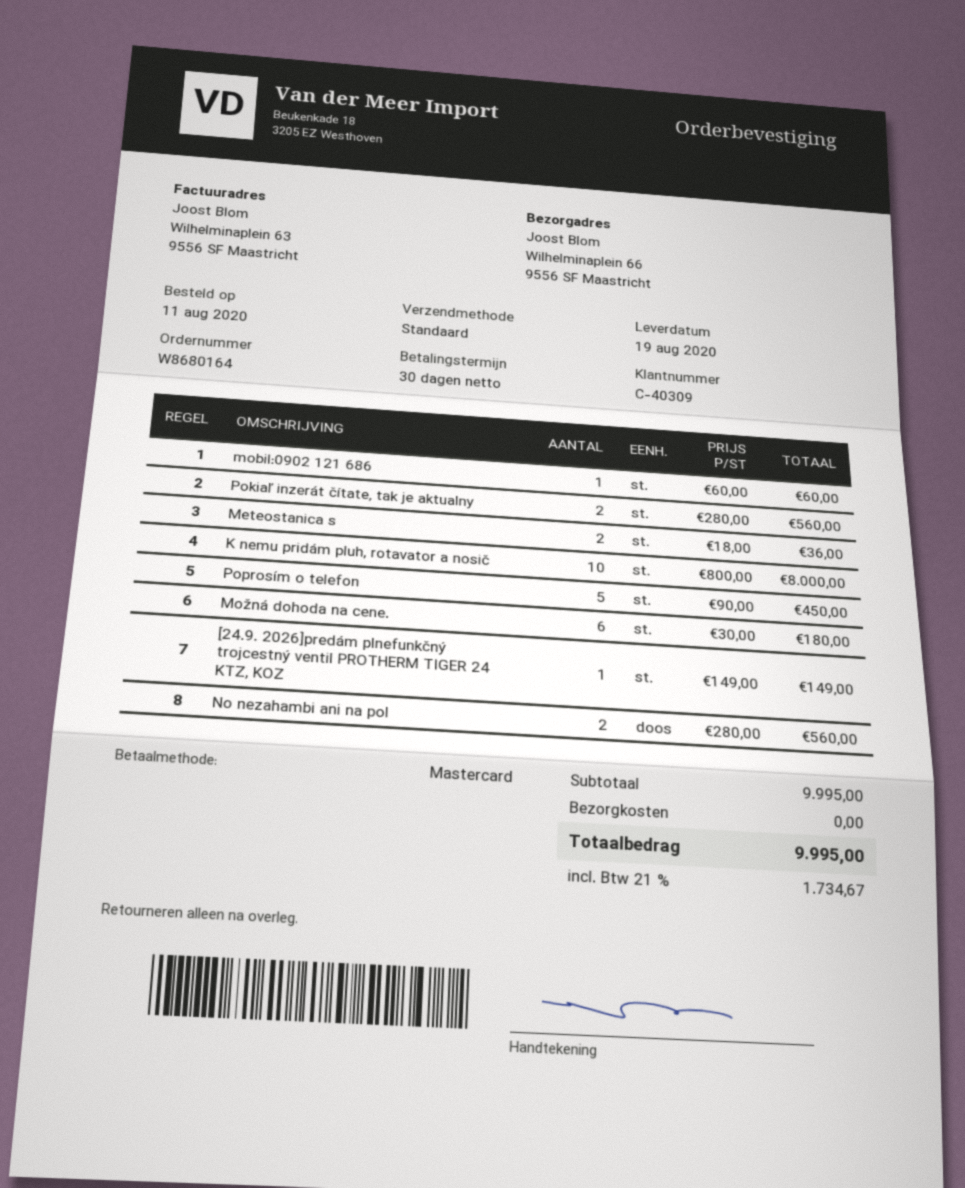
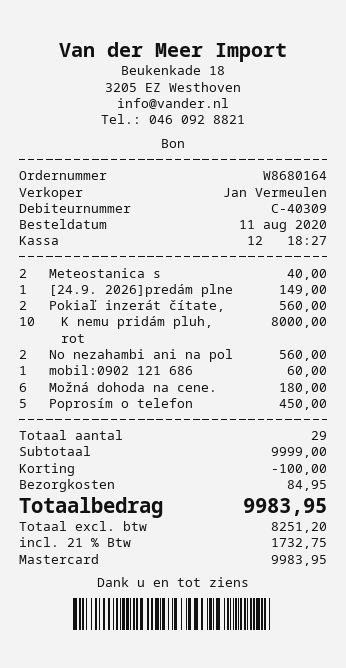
Meteostanica s: 2 for 36.00 -> 2 for 40.00
subtotal: 9995.00 -> 9999.00
discount: none -> 100.00
shipping: 0.00 -> 84.95
tax: 21% = 1734.67 -> 21% = 1732.75
total: 9995.00 -> 9983.95

